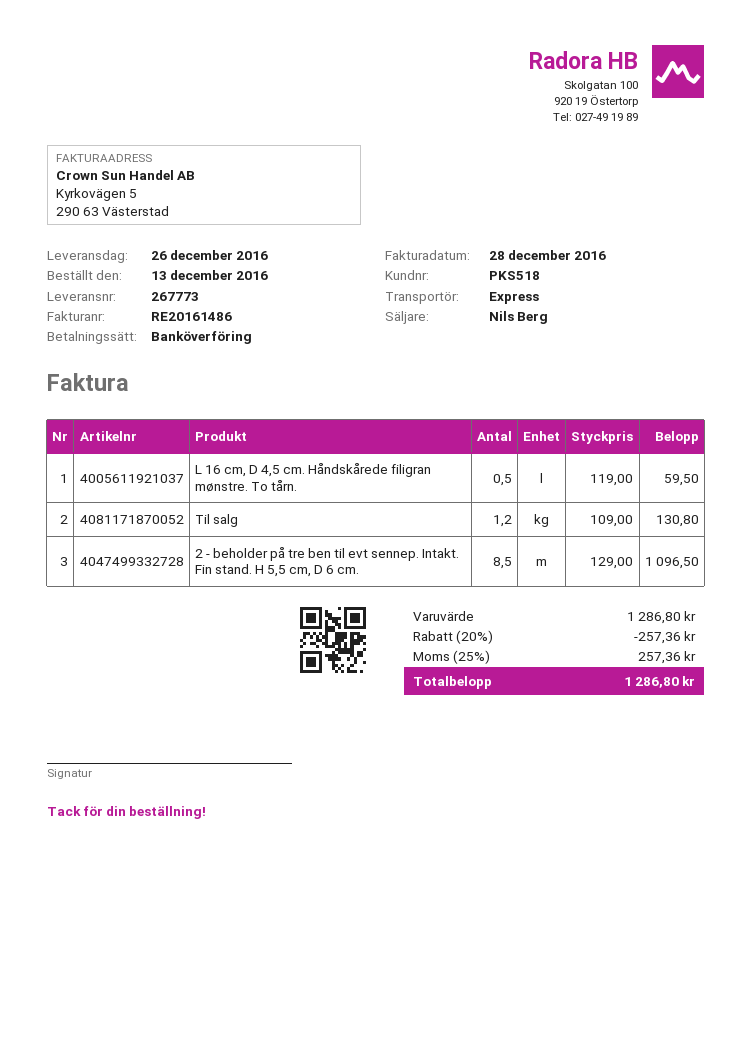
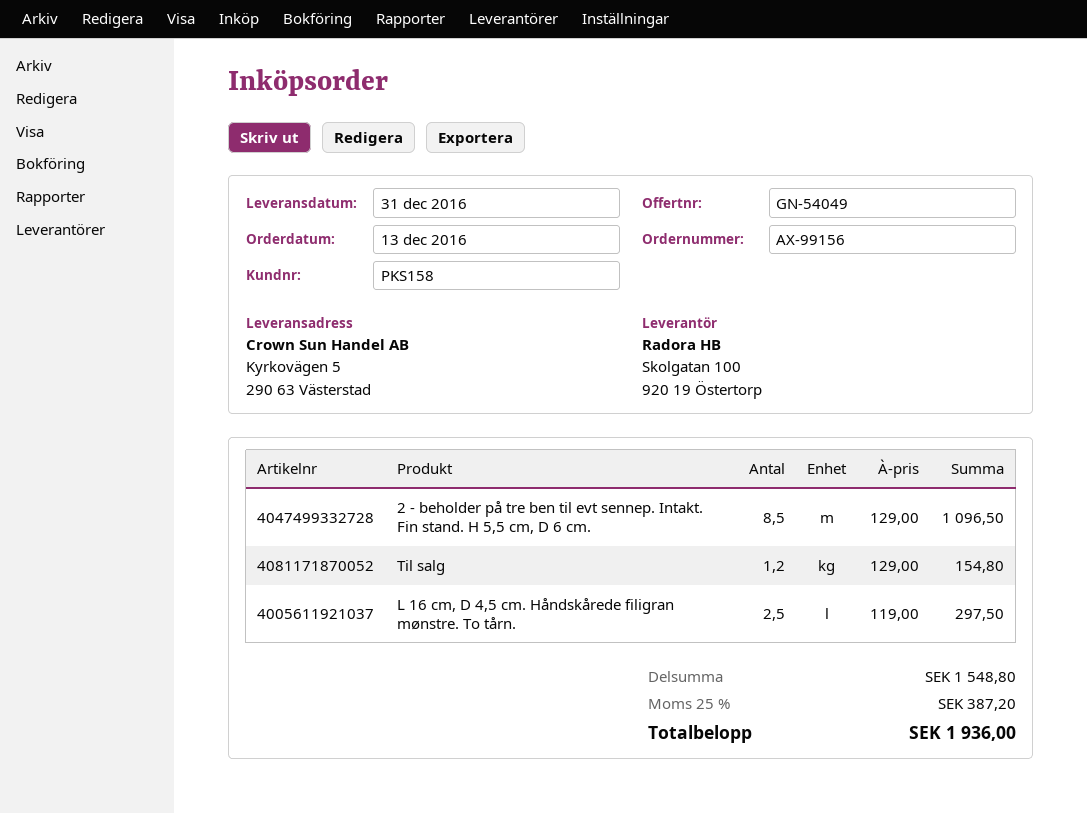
delivery date: 2016-12-26 -> 2016-12-31
customer number: PKS518 -> PKS158
L 16 cm, D 4,5 cm. Håndskårede filigran mønstre. To tårn.: 0.5 x 119.00 = 59.50 -> 2.5 x 119.00 = 297.50
Til salg: 1.2 x 109.00 = 130.80 -> 1.2 x 129.00 = 154.80
subtotal: 1286.80 -> 1548.80
discount: 20% = 257.36 -> none
tax: 25% = 257.36 -> 25% = 387.20
total: 1286.80 -> 1936.00

